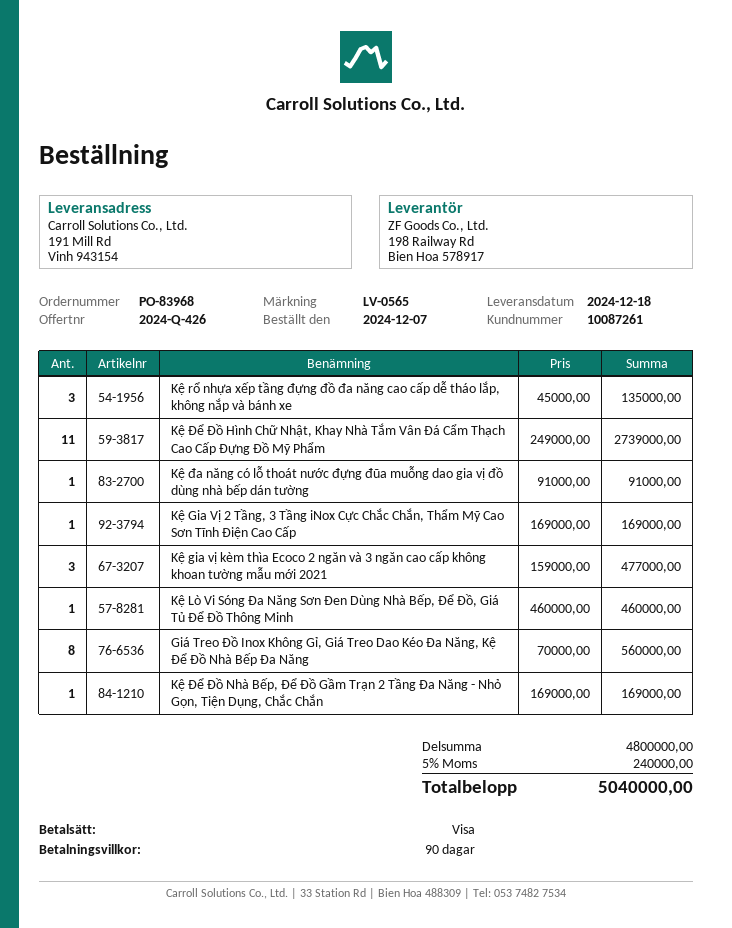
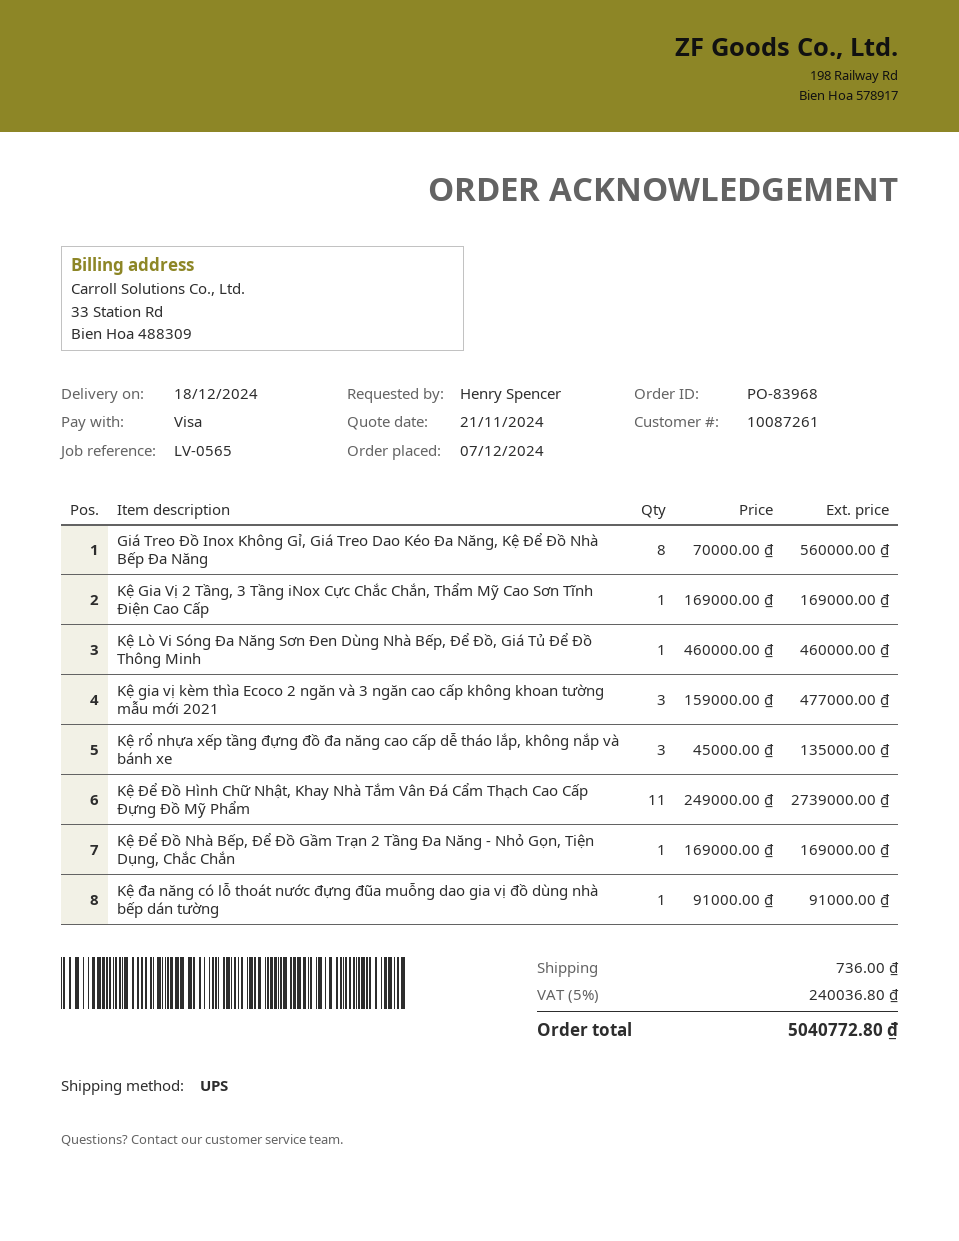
shipping: none -> 736.00
tax: 5% = 240000.00 -> 5% = 240036.80
total: 5040000.00 -> 5040772.80

